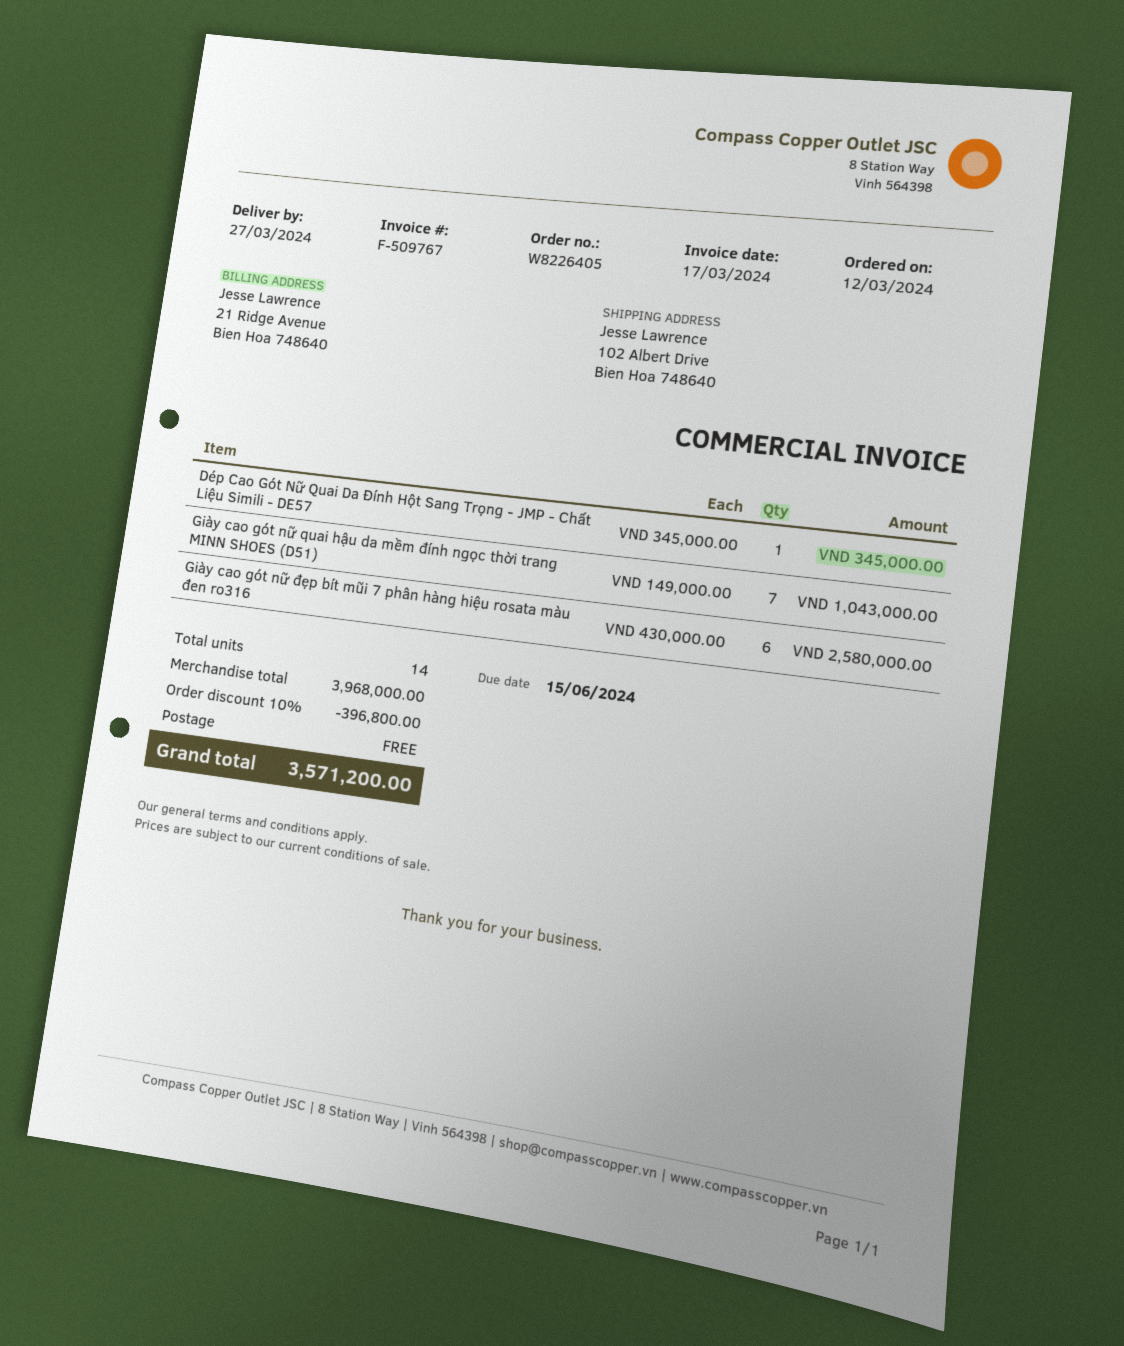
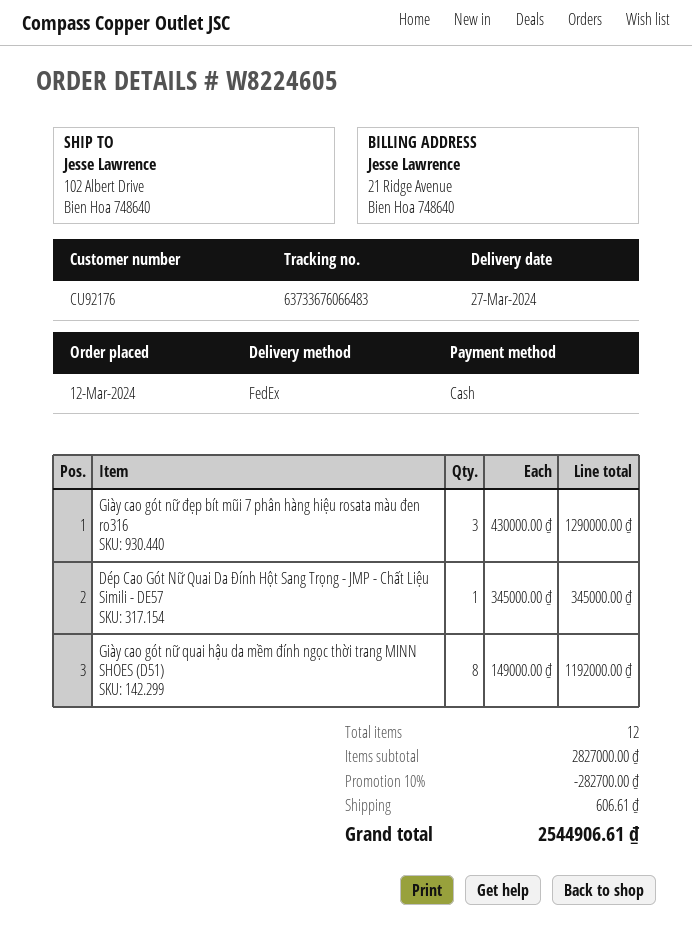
order number: W8226405 -> W8224605
Giày cao gót nữ quai hậu da mềm đính ngọc thời trang MINN SHOES (D51): 7 x 149000.00 = 1043000.00 -> 8 x 149000.00 = 1192000.00
Giày cao gót nữ đẹp bít mũi 7 phân hàng hiệu rosata màu đen ro316: 6 x 430000.00 = 2580000.00 -> 3 x 430000.00 = 1290000.00
total quantity: 14 -> 12
subtotal: 3968000.00 -> 2827000.00
discount: 10% = 396800.00 -> 10% = 282700.00
shipping: 0.00 -> 606.61
total: 3571200.00 -> 2544906.61

